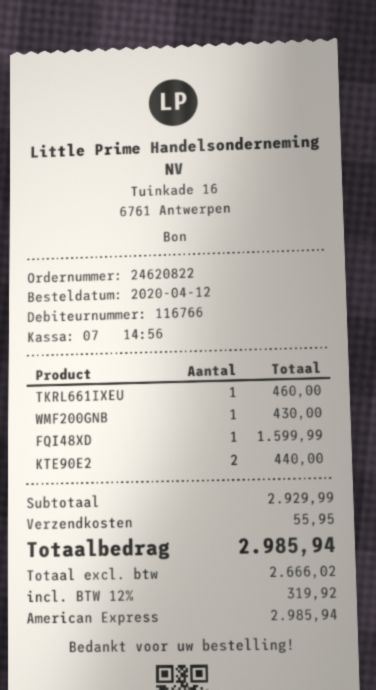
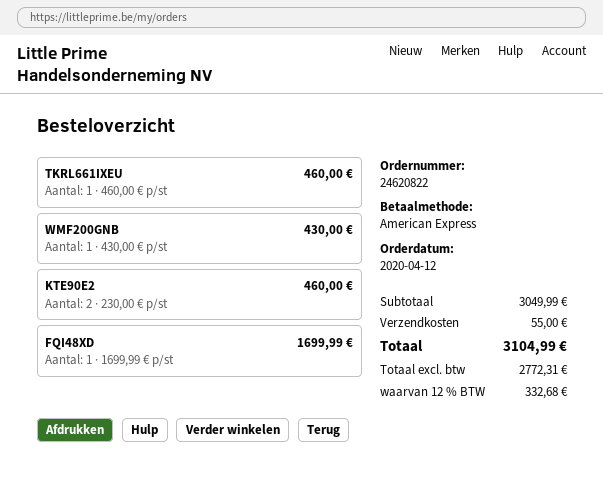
FQI48XD: 1 for 1599.99 -> 1 for 1699.99
KTE90E2: 2 for 440.00 -> 2 for 460.00
subtotal: 2929.99 -> 3049.99
shipping: 55.95 -> 55.00
net: 2666.02 -> 2772.31
tax: 12% = 319.92 -> 12% = 332.68
total: 2985.94 -> 3104.99

